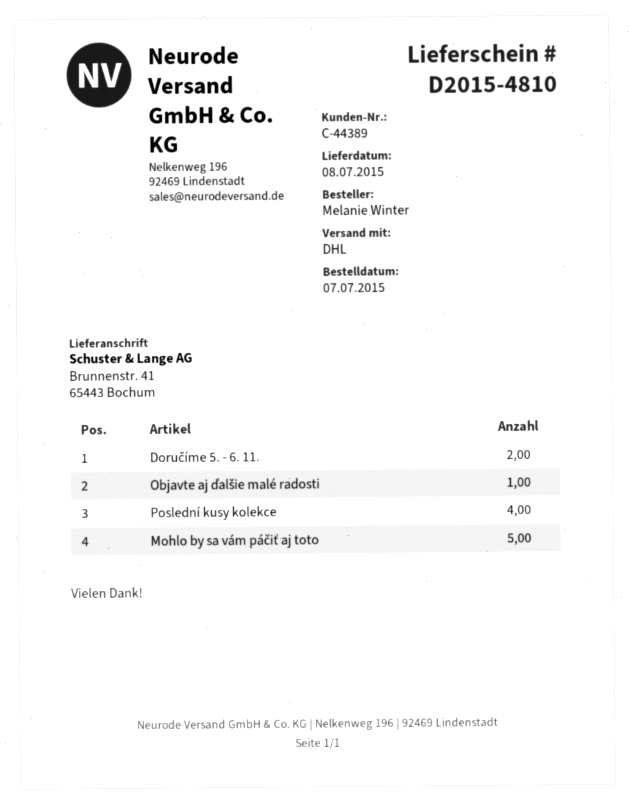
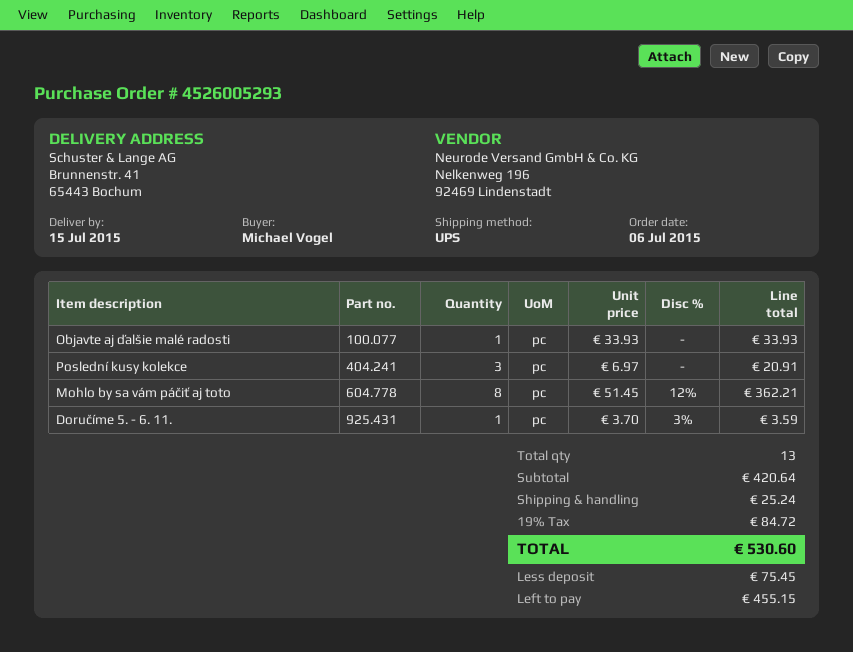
order date: 2015-07-07 -> 2015-07-06
delivery date: 2015-07-08 -> 2015-07-15
ordered by: Melanie Winter -> Michael Vogel
shipping method: DHL -> UPS
Doručíme 5. - 6. 11.: 2 -> 1
Poslední kusy kolekce: 4 -> 3
Mohlo by sa vám páčiť aj toto: 5 -> 8

